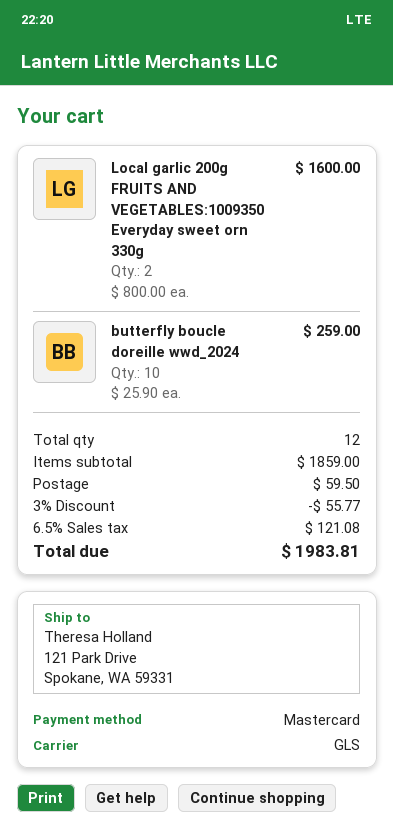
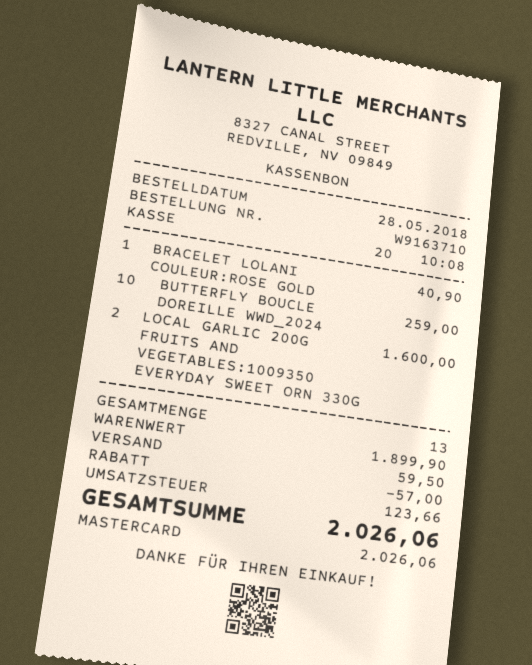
BRACELET LOLANI COULEUR:ROSE GOLD: none -> 1 for 40.90
total quantity: 12 -> 13
subtotal: 1859.00 -> 1899.90
discount: 55.77 -> 57.00
tax: 121.08 -> 123.66
total: 1983.81 -> 2026.06

